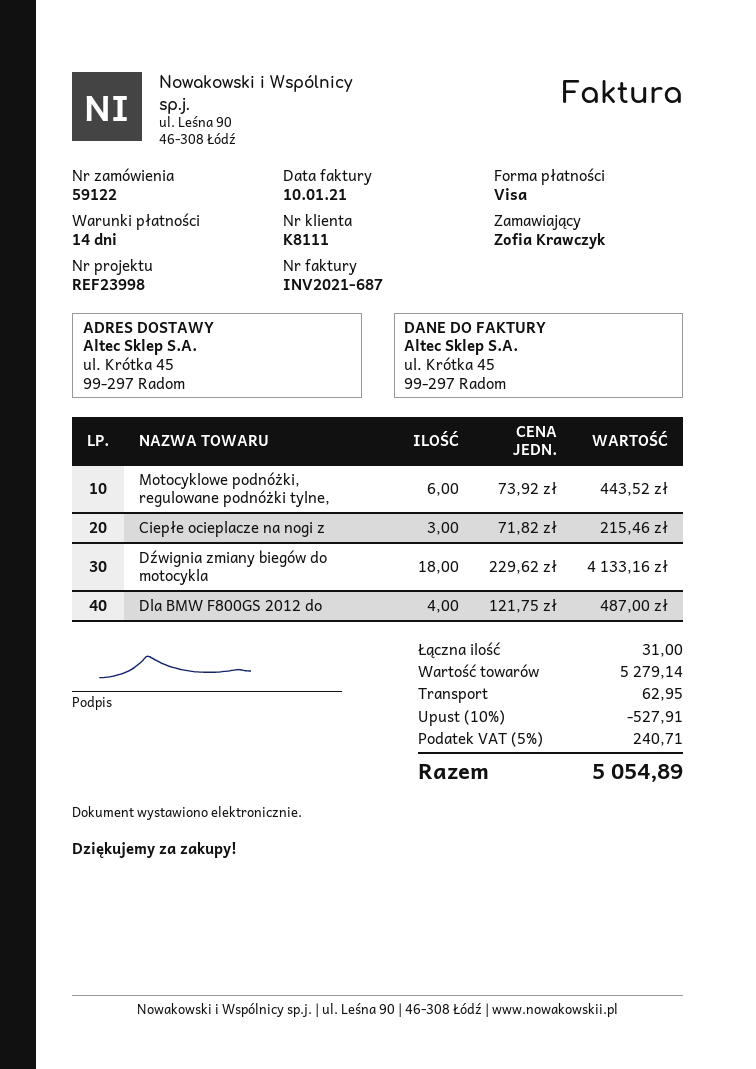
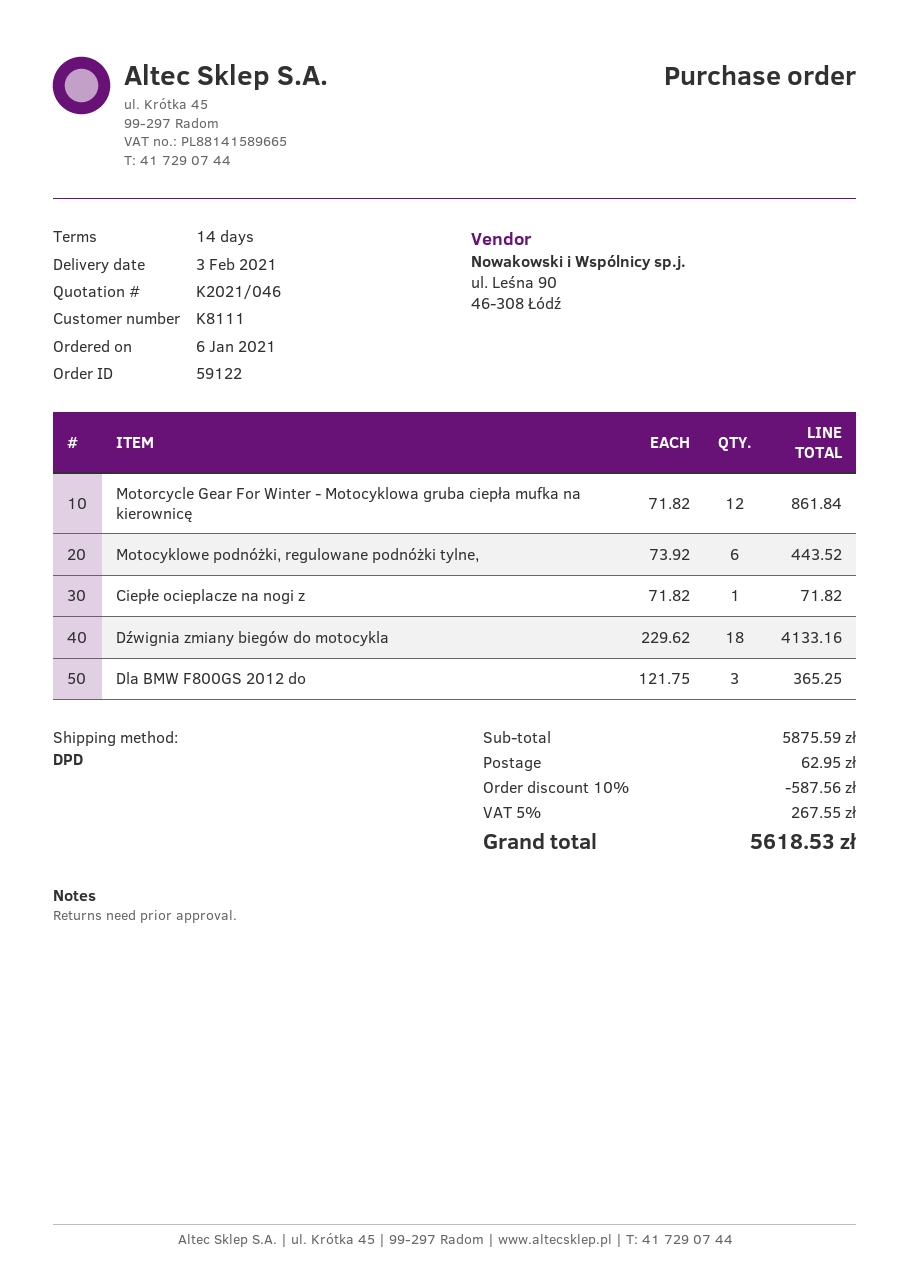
Ciepłe ocieplacze na nogi z: 3 x 71.82 = 215.46 -> 1 x 71.82 = 71.82
Dla BMW F800GS 2012 do: 4 x 121.75 = 487.00 -> 3 x 121.75 = 365.25
Motorcycle Gear For Winter - Motocyklowa gruba ciepła mufka na kierownicę: none -> 12 x 71.82 = 861.84
subtotal: 5279.14 -> 5875.59
discount: 10% = 527.91 -> 10% = 587.56
tax: 5% = 240.71 -> 5% = 267.55
total: 5054.89 -> 5618.53

